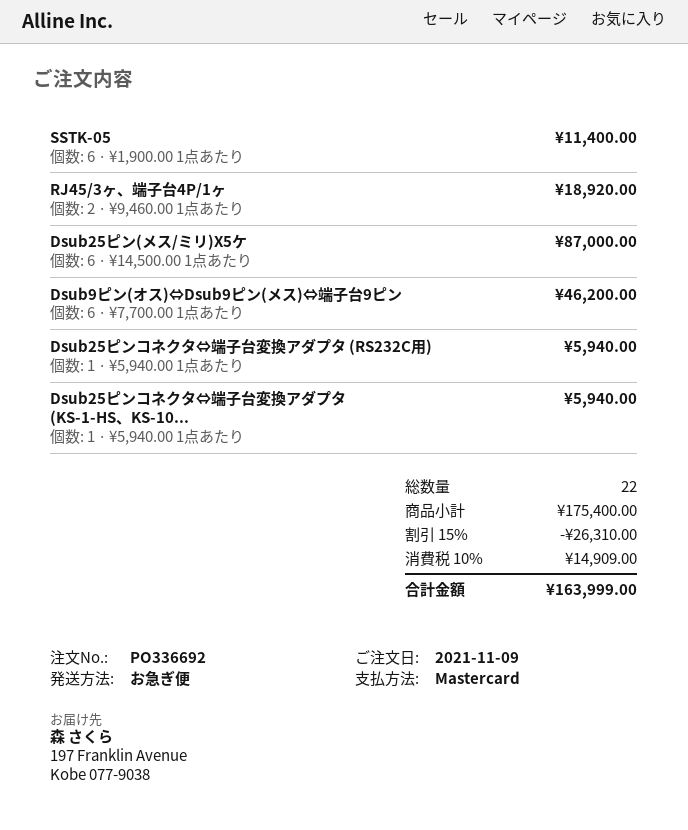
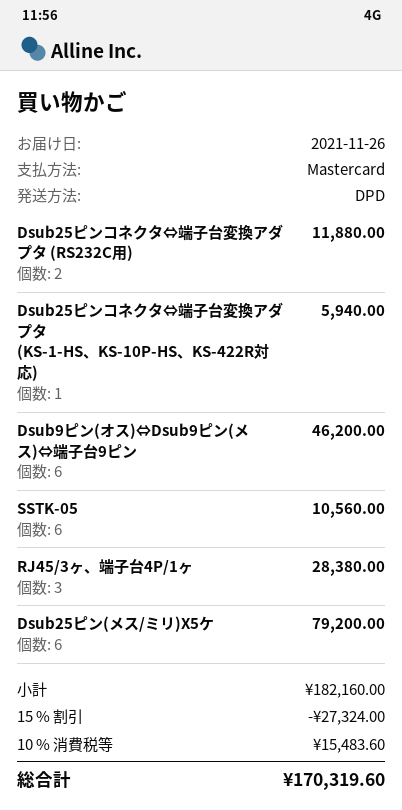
shipping method: express -> DPD
SSTK-05: 6 for 11400.00 -> 6 for 10560.00
RJ45/3ヶ、端子台4P/1ヶ: 2 for 18920.00 -> 3 for 28380.00
Dsub25ピン(メス/ミリ)X5ケ: 6 for 87000.00 -> 6 for 79200.00
Dsub25ピンコネクタ⇔端子台変換アダプタ (RS232C用): 1 for 5940.00 -> 2 for 11880.00
subtotal: 175400.00 -> 182160.00
discount: 15% = 26310.00 -> 15% = 27324.00
tax: 10% = 14909.00 -> 10% = 15483.60
total: 163999.00 -> 170319.60

